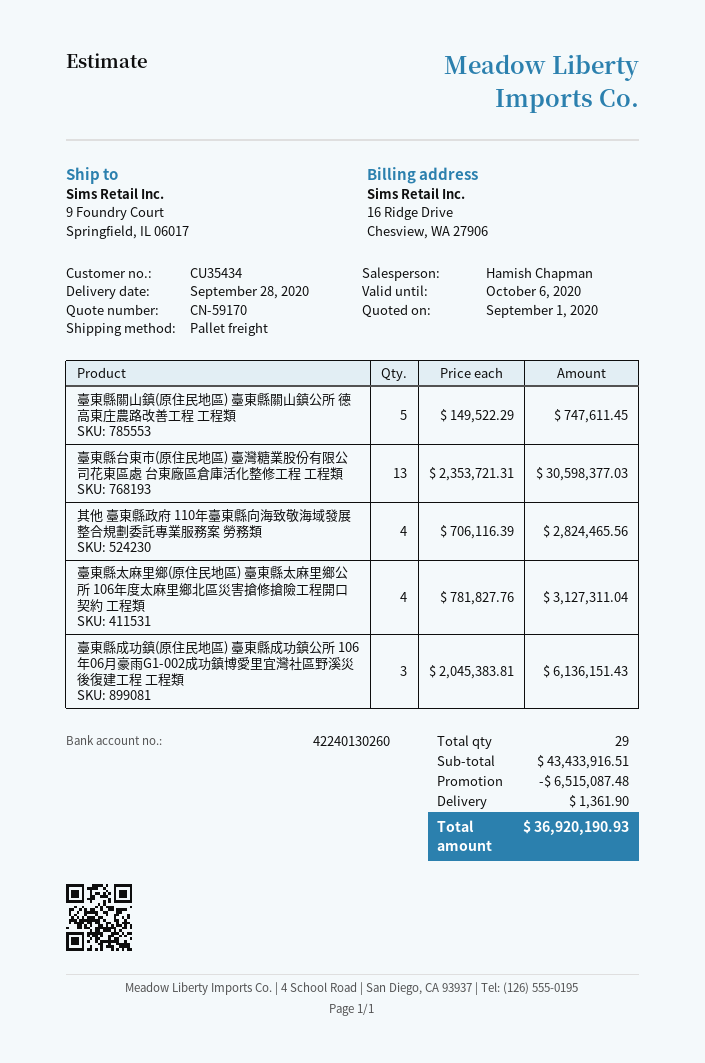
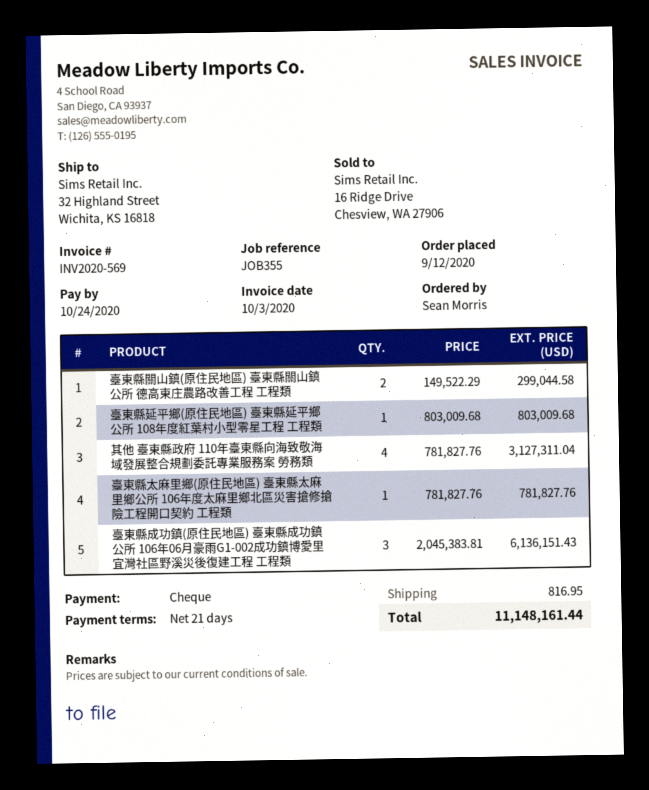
ship to: 9 Foundry Court, Springfield, IL 06017 -> 32 Highland Street, Wichita, KS 16818
臺東縣關山鎮(原住民地區) 臺東縣關山鎮公所 德高東庄農路改善工程 工程類: 5 x 149522.29 = 747611.45 -> 2 x 149522.29 = 299044.58
臺東縣台東市(原住民地區) 臺灣糖業股份有限公司花東區處 台東廠區倉庫活化整修工程 工程類: 13 x 2353721.31 = 30598377.03 -> none
其他 臺東縣政府 110年臺東縣向海致敬海域發展整合規劃委託專業服務案 勞務類: 4 x 706116.39 = 2824465.56 -> 4 x 781827.76 = 3127311.04
臺東縣太麻里鄉(原住民地區) 臺東縣太麻里鄉公所 106年度太麻里鄉北區災害搶修搶險工程開口契約 工程類: 4 x 781827.76 = 3127311.04 -> 1 x 781827.76 = 781827.76
臺東縣延平鄉(原住民地區) 臺東縣延平鄉公所 108年度紅葉村小型零星工程 工程類: none -> 1 x 803009.68 = 803009.68
discount: 6515087.48 -> none
shipping: 1361.90 -> 816.95
total: 36920190.93 -> 11148161.44

